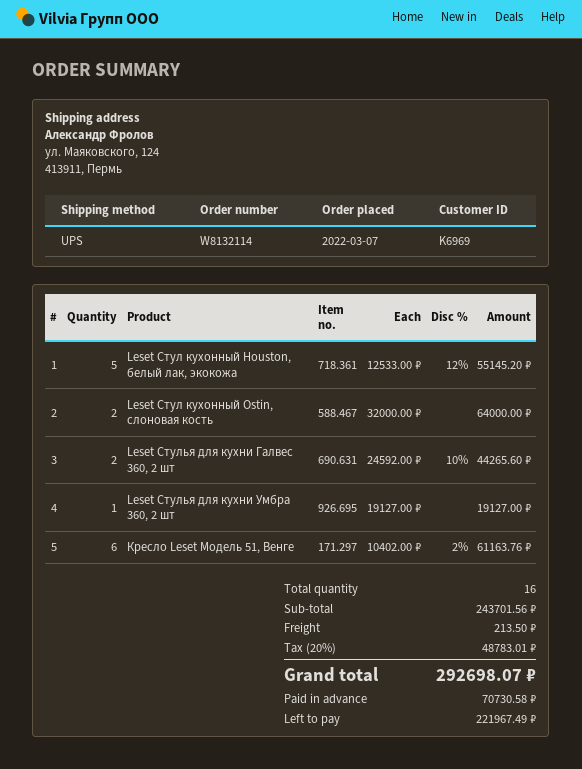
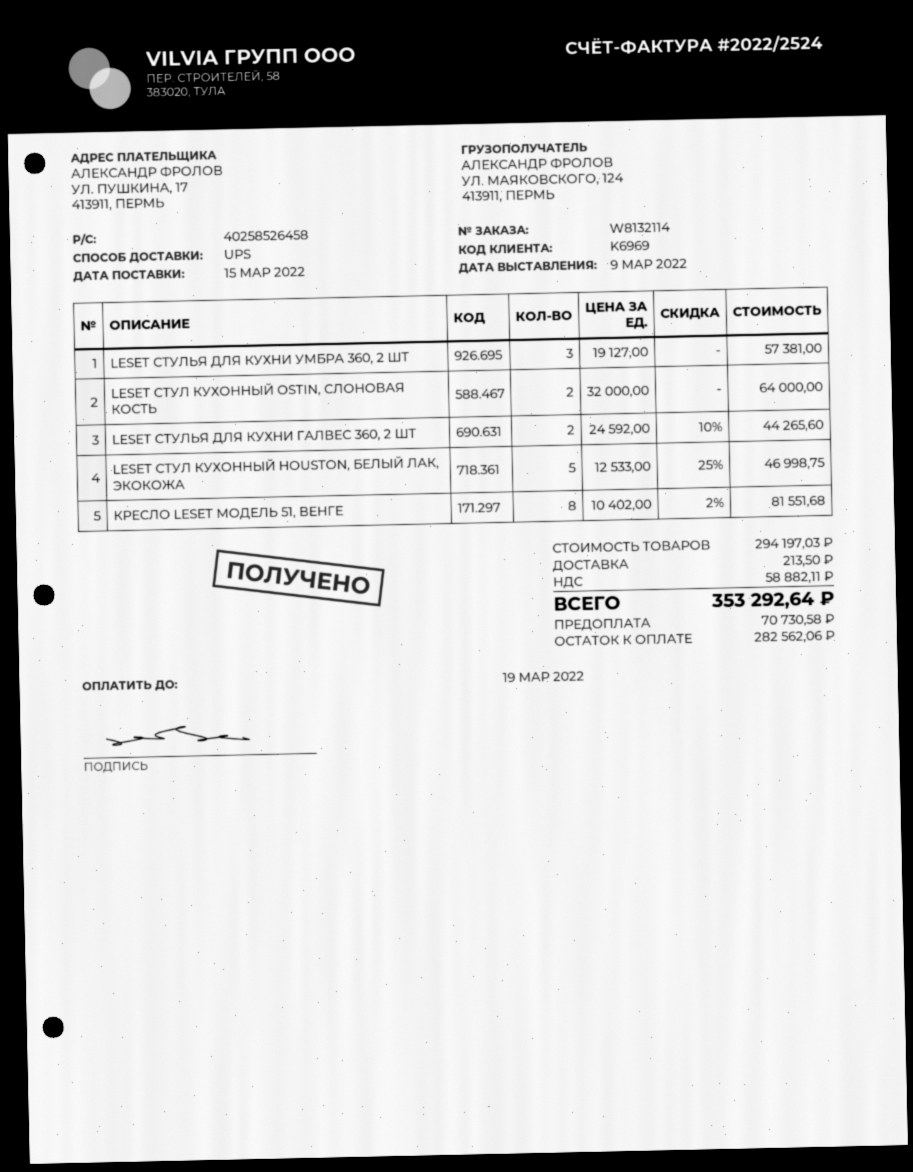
Leset Стул кухонный Houston, белый лак, экокожа: 5 x 12533.00 - 12% = 55145.20 -> 5 x 12533.00 - 25% = 46998.75
Leset Стулья для кухни Умбра 360, 2 шт: 1 x 19127.00 = 19127.00 -> 3 x 19127.00 = 57381.00
Кресло Leset Модель 51, Венге: 6 x 10402.00 - 2% = 61163.76 -> 8 x 10402.00 - 2% = 81551.68
subtotal: 243701.56 -> 294197.03
tax: 48783.01 -> 58882.11
total: 292698.07 -> 353292.64
balance: 221967.49 -> 282562.06

